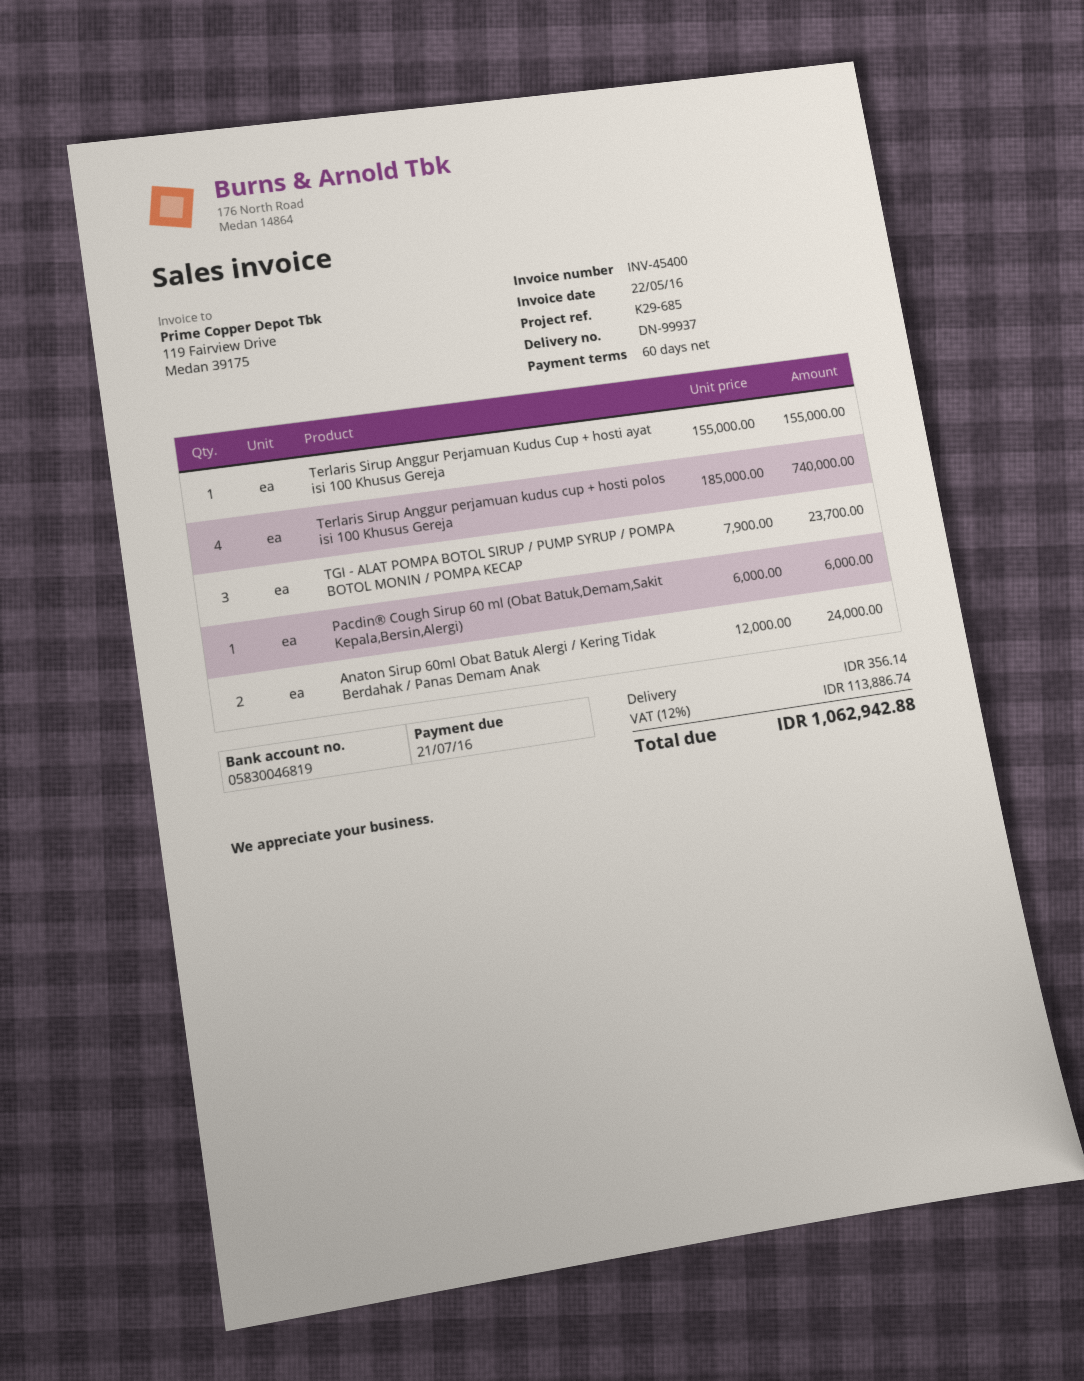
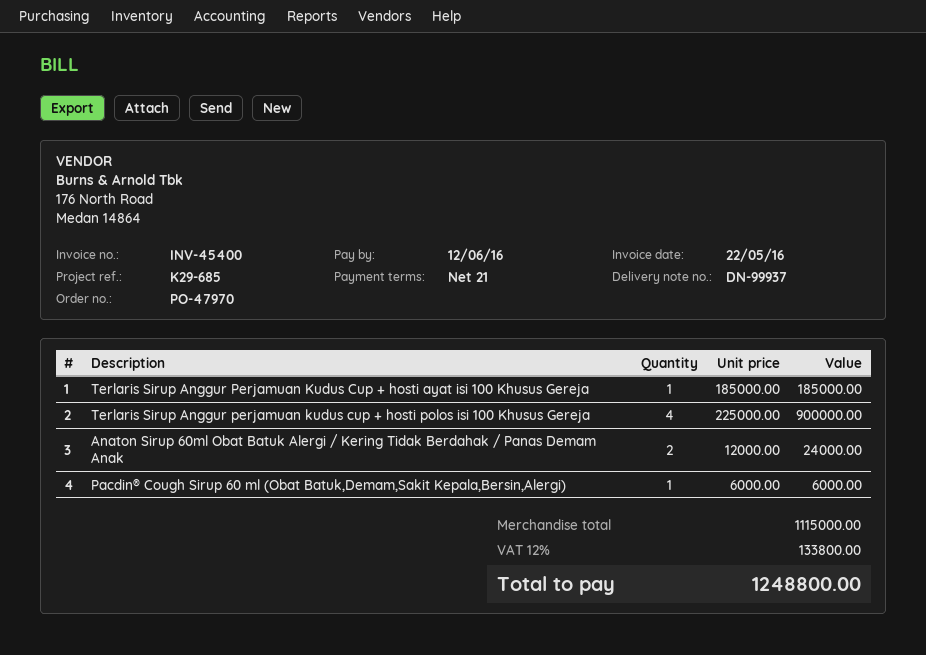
payment terms: 60 days -> 21 days
due date: 2016-07-21 -> 2016-06-12
Terlaris Sirup Anggur Perjamuan Kudus Cup + hosti ayat isi 100 Khusus Gereja: 1 x 155000.00 = 155000.00 -> 1 x 185000.00 = 185000.00
Terlaris Sirup Anggur perjamuan kudus cup + hosti polos isi 100 Khusus Gereja: 4 x 185000.00 = 740000.00 -> 4 x 225000.00 = 900000.00
TGI - ALAT POMPA BOTOL SIRUP / PUMP SYRUP / POMPA BOTOL MONIN / POMPA KECAP: 3 x 7900.00 = 23700.00 -> none
shipping: 356.14 -> none
tax: 12% = 113886.74 -> 12% = 133800.00
total: 1062942.88 -> 1248800.00

